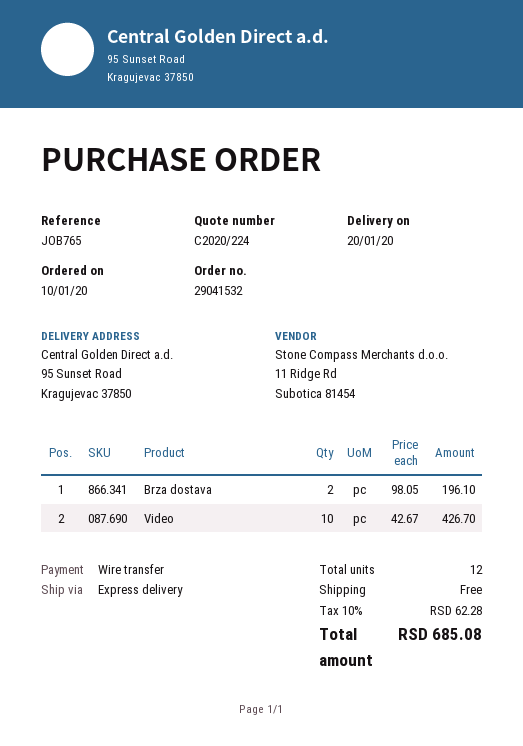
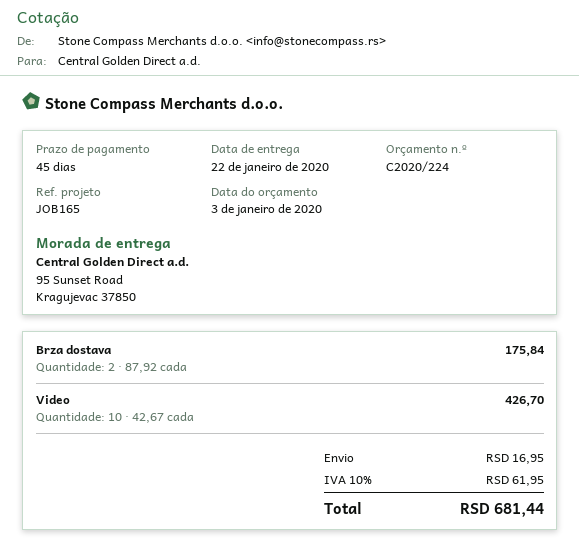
delivery date: 2020-01-20 -> 2020-01-22
reference: JOB765 -> JOB165
Brza dostava: 2 x 98.05 = 196.10 -> 2 x 87.92 = 175.84
shipping: 0.00 -> 16.95
tax: 10% = 62.28 -> 10% = 61.95
total: 685.08 -> 681.44

